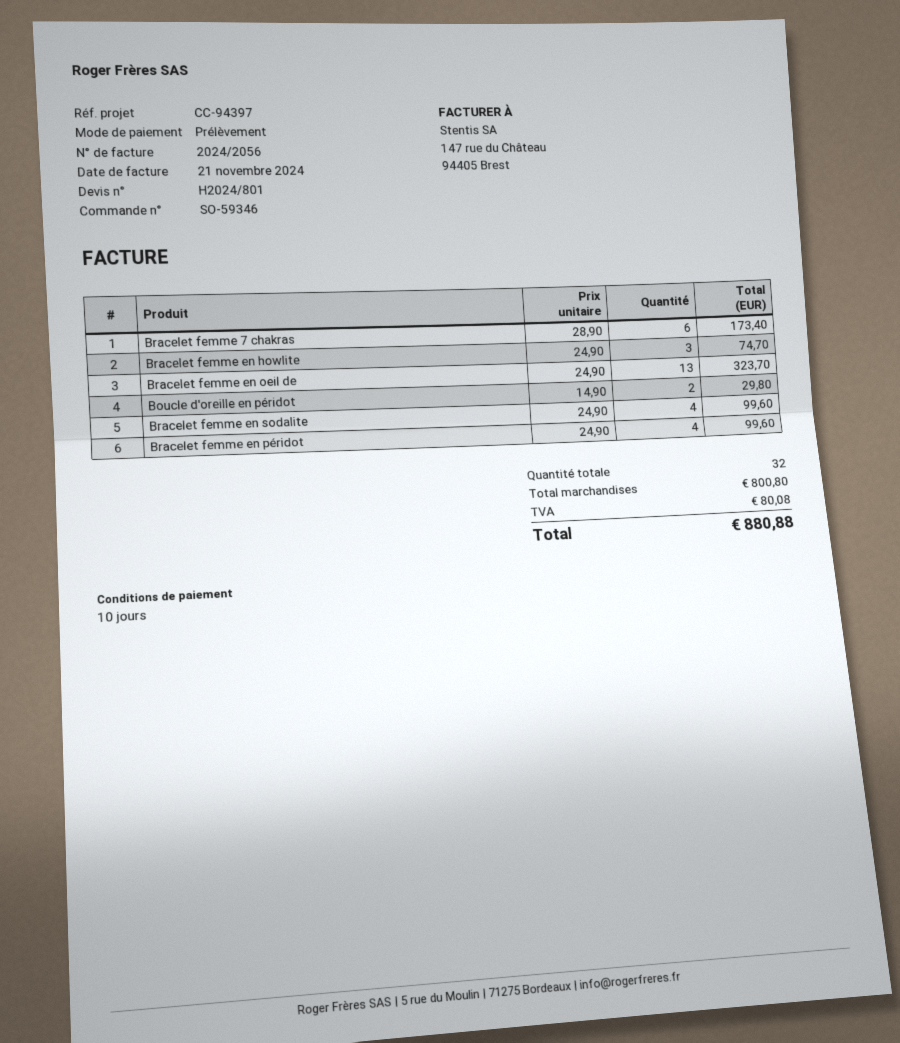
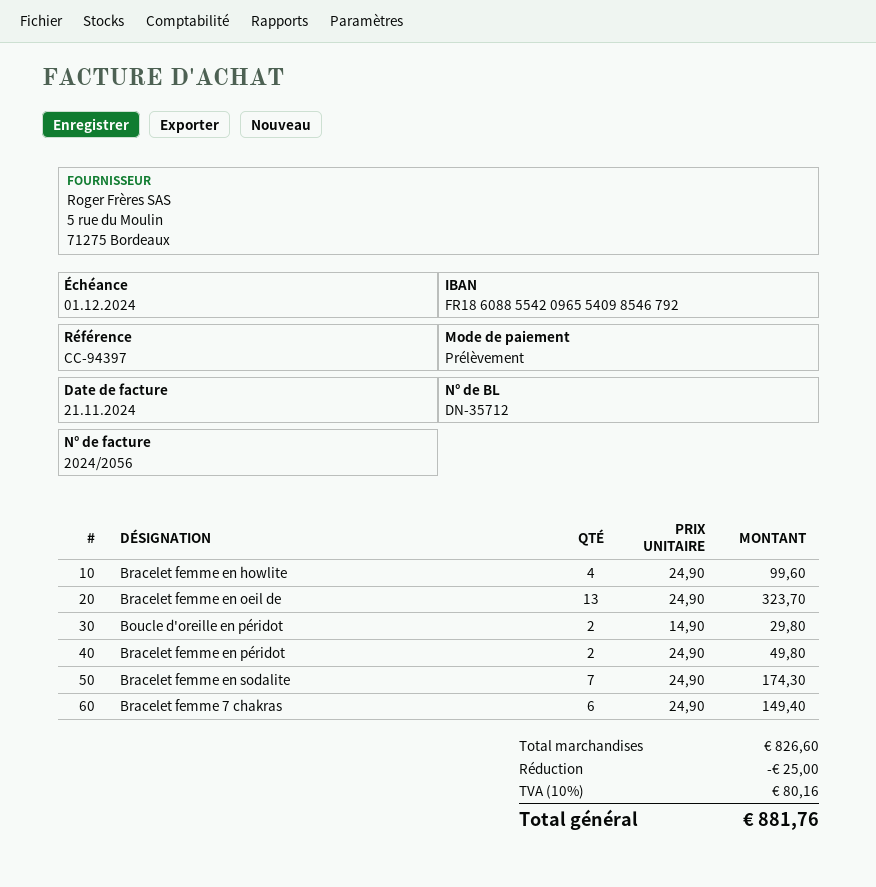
Bracelet femme 7 chakras: 6 x 28.90 = 173.40 -> 6 x 24.90 = 149.40
Bracelet femme en howlite: 3 x 24.90 = 74.70 -> 4 x 24.90 = 99.60
Bracelet femme en sodalite: 4 x 24.90 = 99.60 -> 7 x 24.90 = 174.30
Bracelet femme en péridot: 4 x 24.90 = 99.60 -> 2 x 24.90 = 49.80
subtotal: 800.80 -> 826.60
discount: none -> 25.00
tax: 80.08 -> 80.16
total: 880.88 -> 881.76

